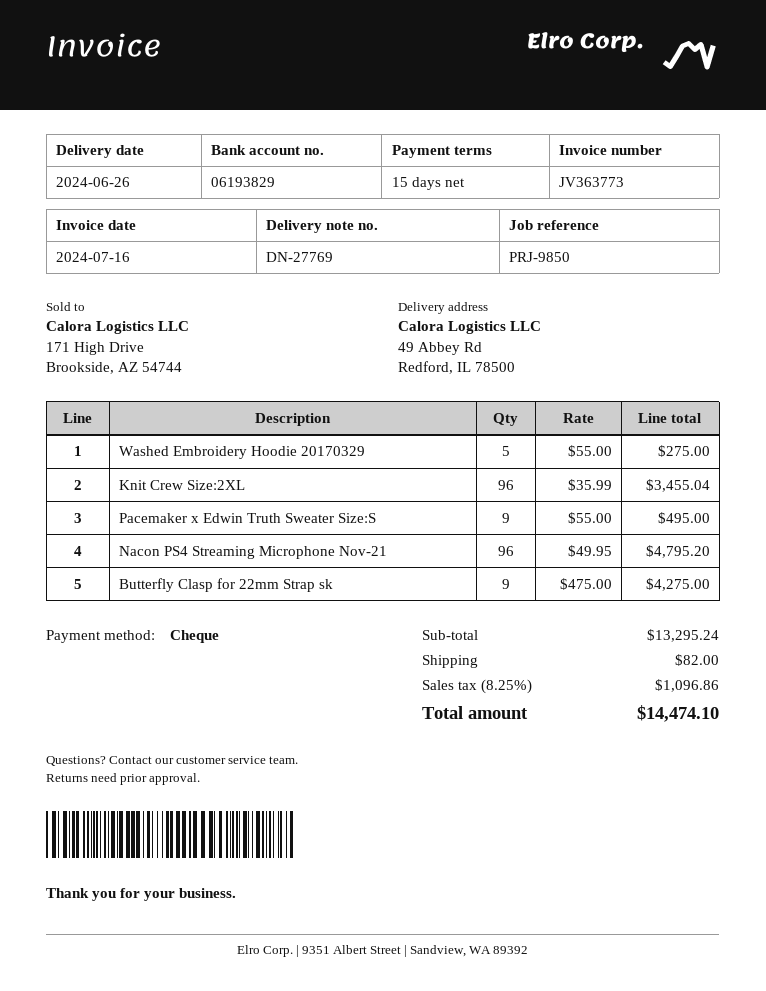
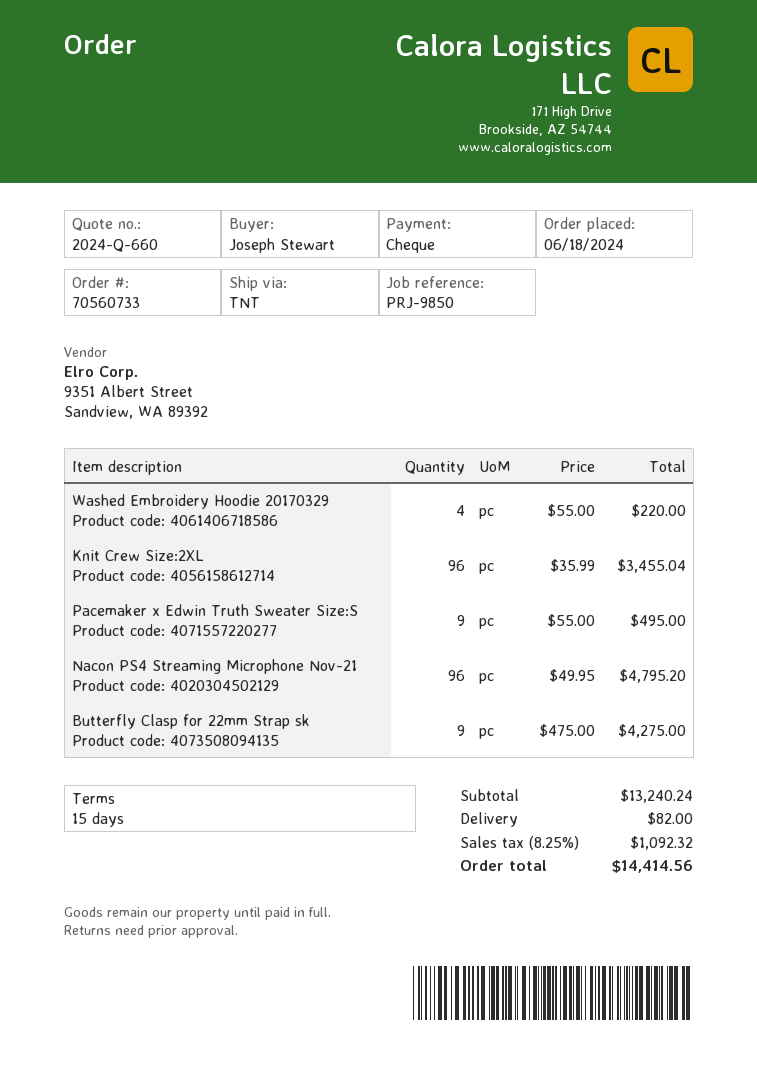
Washed Embroidery Hoodie 20170329: 5 x 55.00 = 275.00 -> 4 x 55.00 = 220.00
subtotal: 13295.24 -> 13240.24
tax: 8.25% = 1096.86 -> 8.25% = 1092.32
total: 14474.10 -> 14414.56

